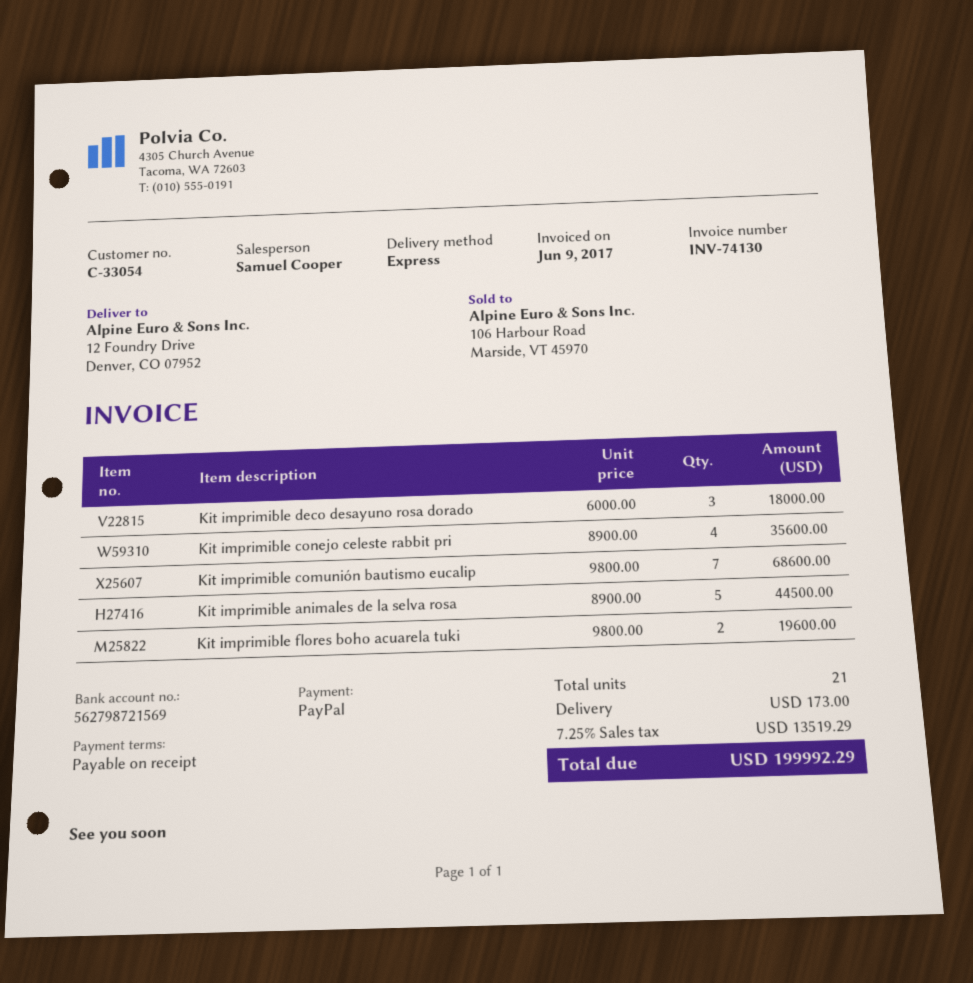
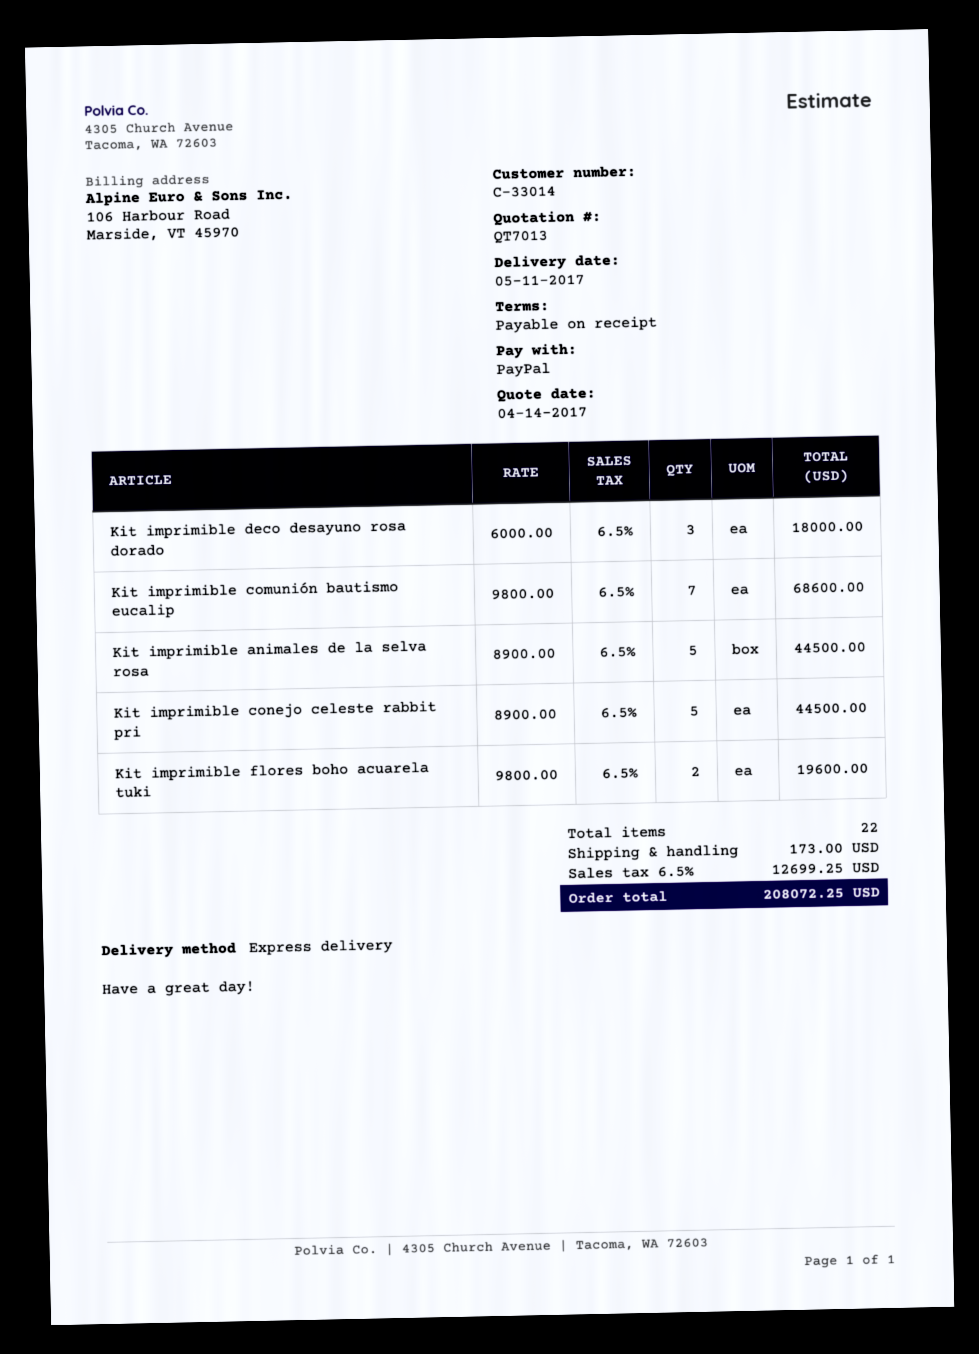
customer number: C-33054 -> C-33014
Kit imprimible conejo celeste rabbit pri: 4 x 8900.00 = 35600.00 -> 5 x 8900.00 = 44500.00
total quantity: 21 -> 22
tax: 7.25% = 13519.29 -> 6.5% = 12699.25
total: 199992.29 -> 208072.25

